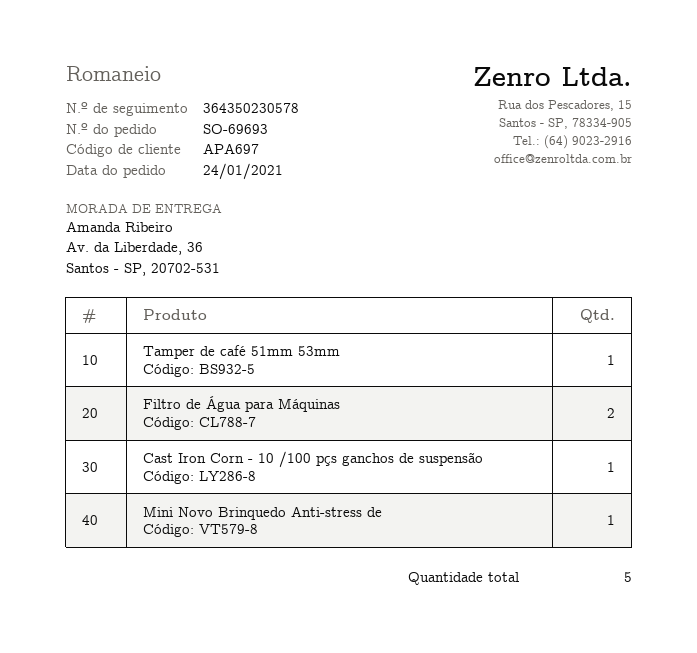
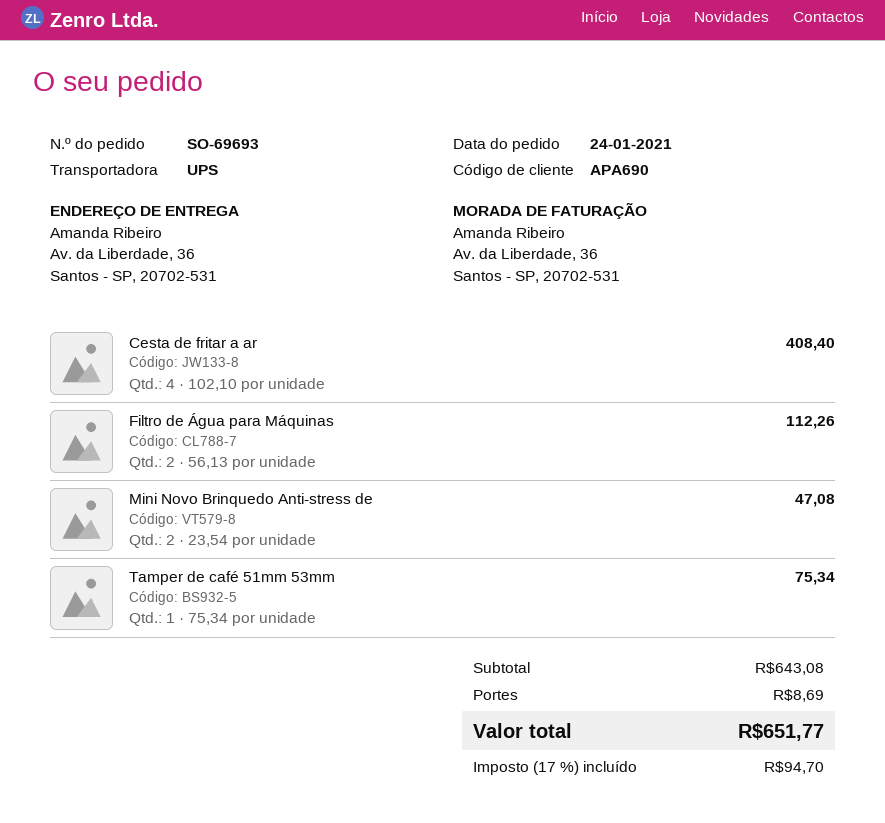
customer number: APA697 -> APA690
Cast Iron Corn - 10 /100 pçs ganchos de suspensão: 1 -> none
Mini Novo Brinquedo Anti-stress de: 1 -> 2
Cesta de fritar a ar: none -> 4

